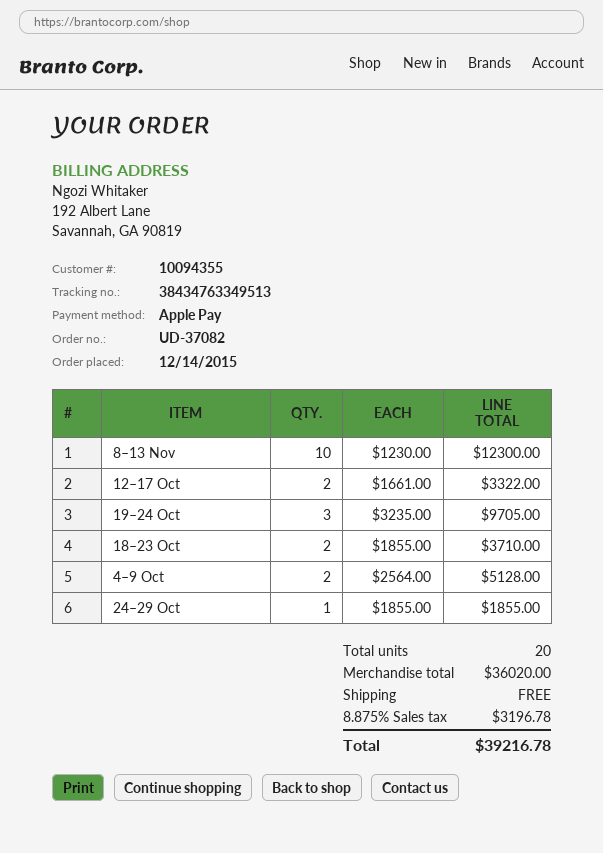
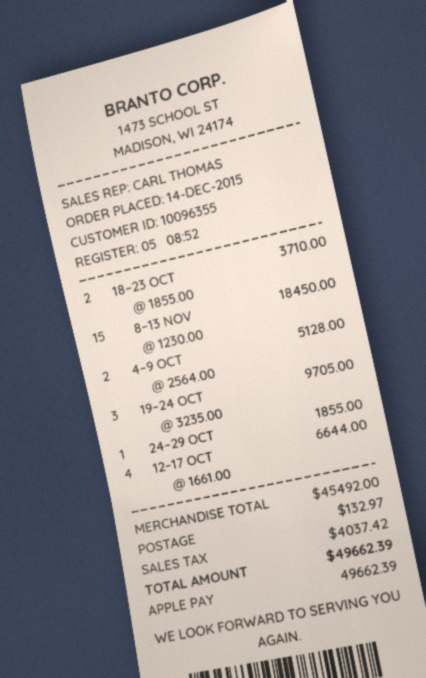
customer number: 10094355 -> 10096355
8–13 Nov: 10 x 1230.00 = 12300.00 -> 15 x 1230.00 = 18450.00
12–17 Oct: 2 x 1661.00 = 3322.00 -> 4 x 1661.00 = 6644.00
subtotal: 36020.00 -> 45492.00
shipping: 0.00 -> 132.97
tax: 3196.78 -> 4037.42
total: 39216.78 -> 49662.39

